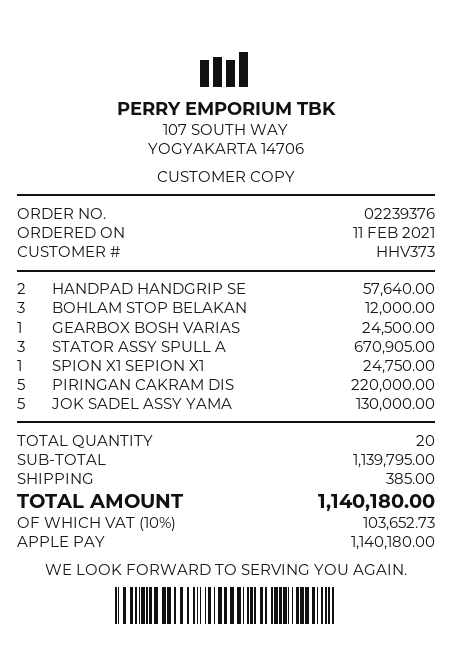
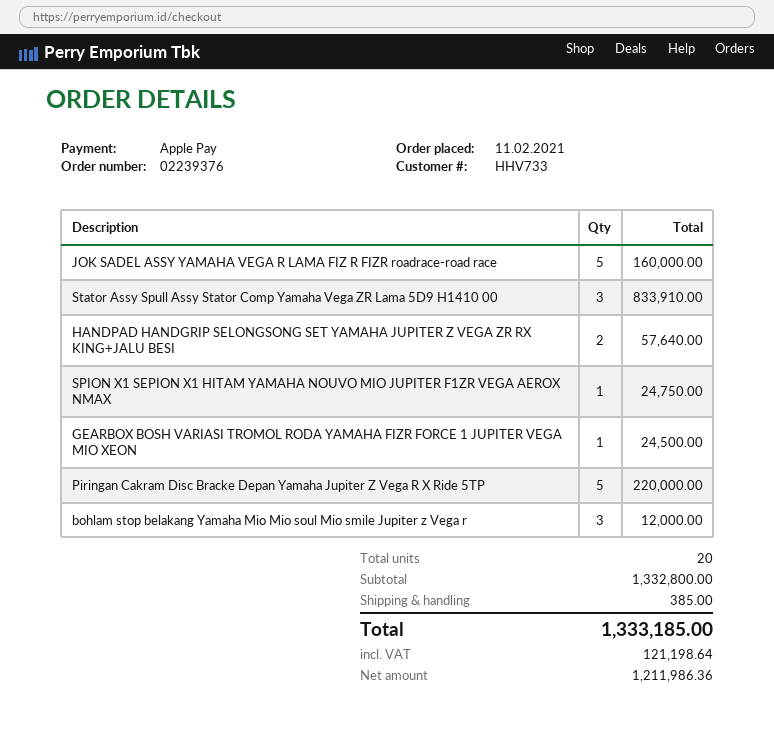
customer number: HHV373 -> HHV733
STATOR ASSY SPULL A: 3 for 670905.00 -> 3 for 833910.00
JOK SADEL ASSY YAMA: 5 for 130000.00 -> 5 for 160000.00
subtotal: 1139795.00 -> 1332800.00
tax: 103652.73 -> 121198.64
total: 1140180.00 -> 1333185.00

